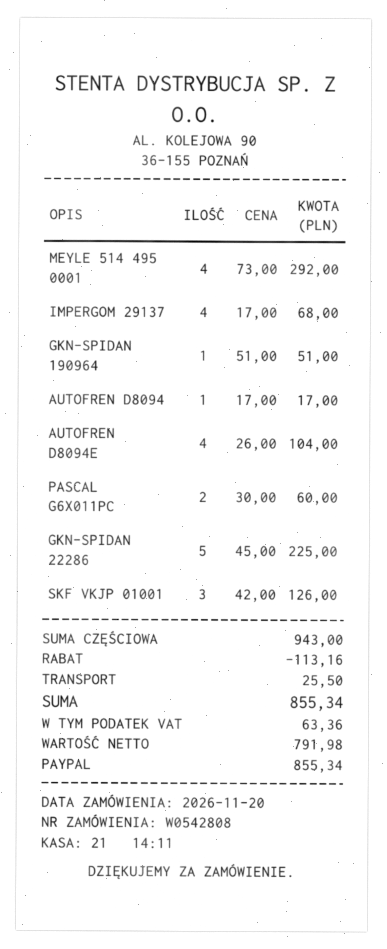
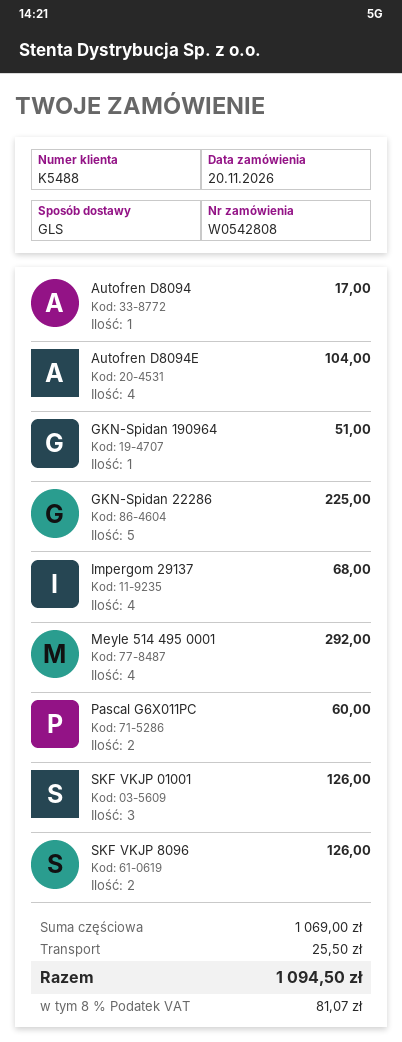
SKF VKJP 8096: none -> 2 for 126.00
subtotal: 943.00 -> 1069.00
discount: 113.16 -> none
tax: 63.36 -> 81.07
total: 855.34 -> 1094.50

